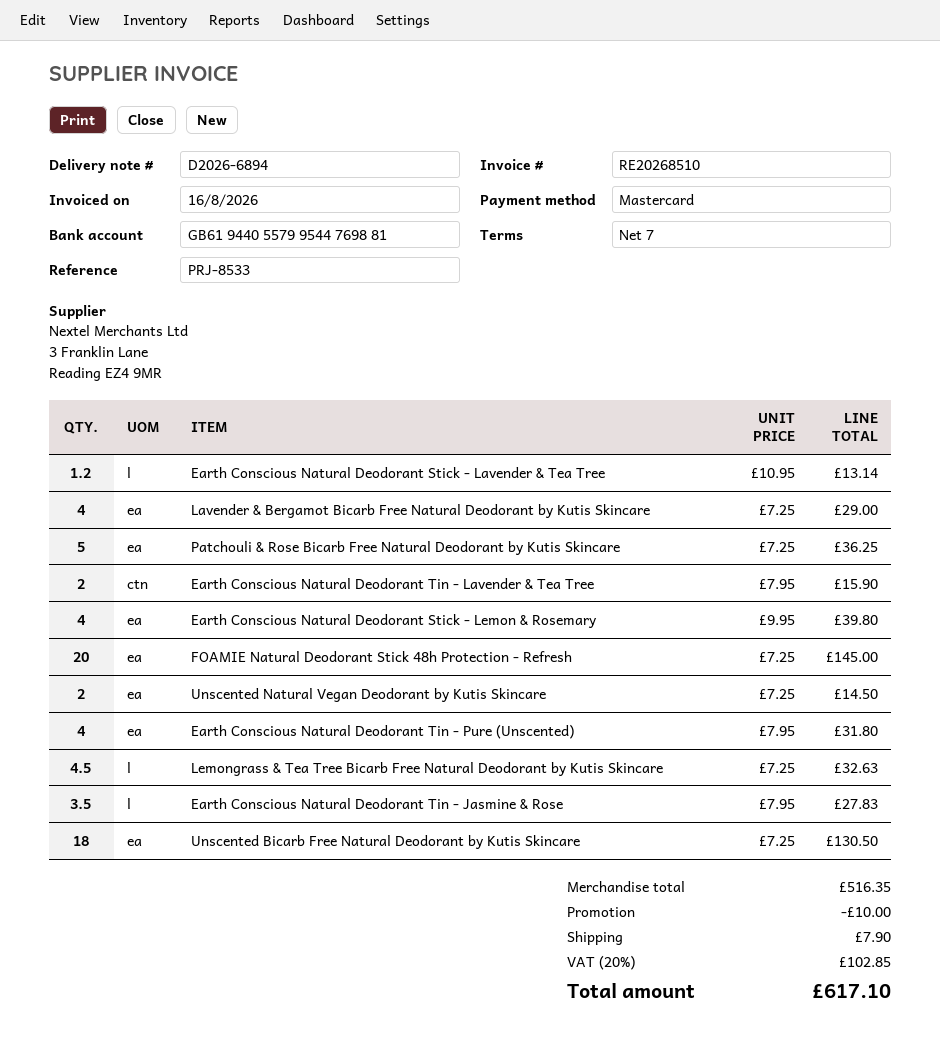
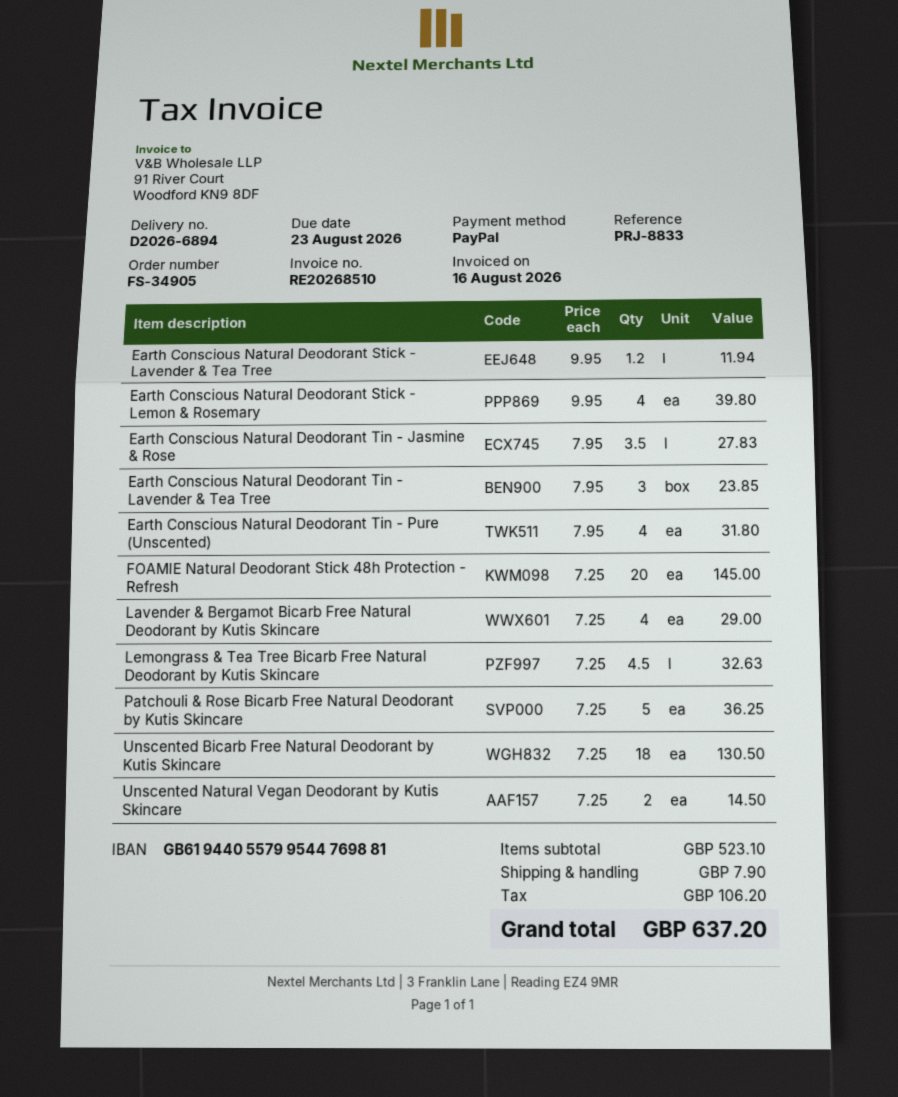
reference: PRJ-8533 -> PRJ-8833
payment method: Mastercard -> PayPal
Earth Conscious Natural Deodorant Stick - Lavender & Tea Tree: 1.2 x 10.95 = 13.14 -> 1.2 x 9.95 = 11.94
Earth Conscious Natural Deodorant Tin - Lavender & Tea Tree: 2 x 7.95 = 15.90 -> 3 x 7.95 = 23.85
subtotal: 516.35 -> 523.10
discount: 10.00 -> none
tax: 102.85 -> 106.20
total: 617.10 -> 637.20

